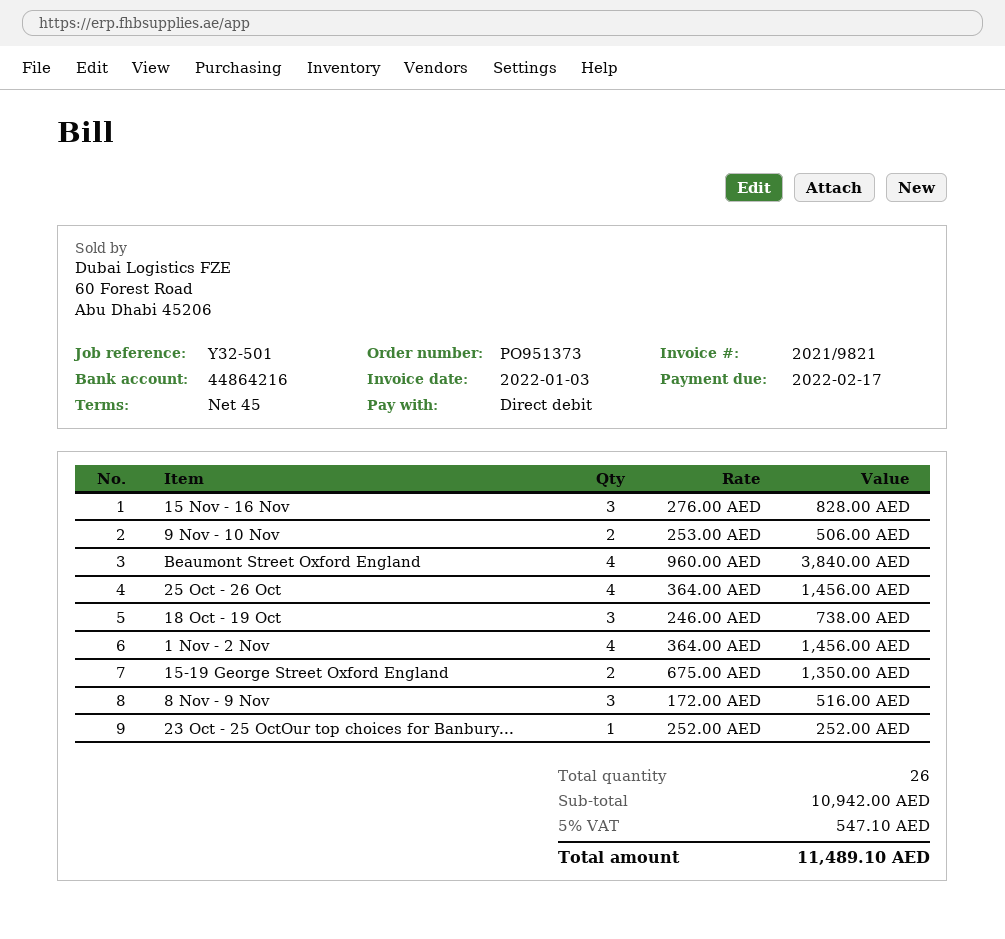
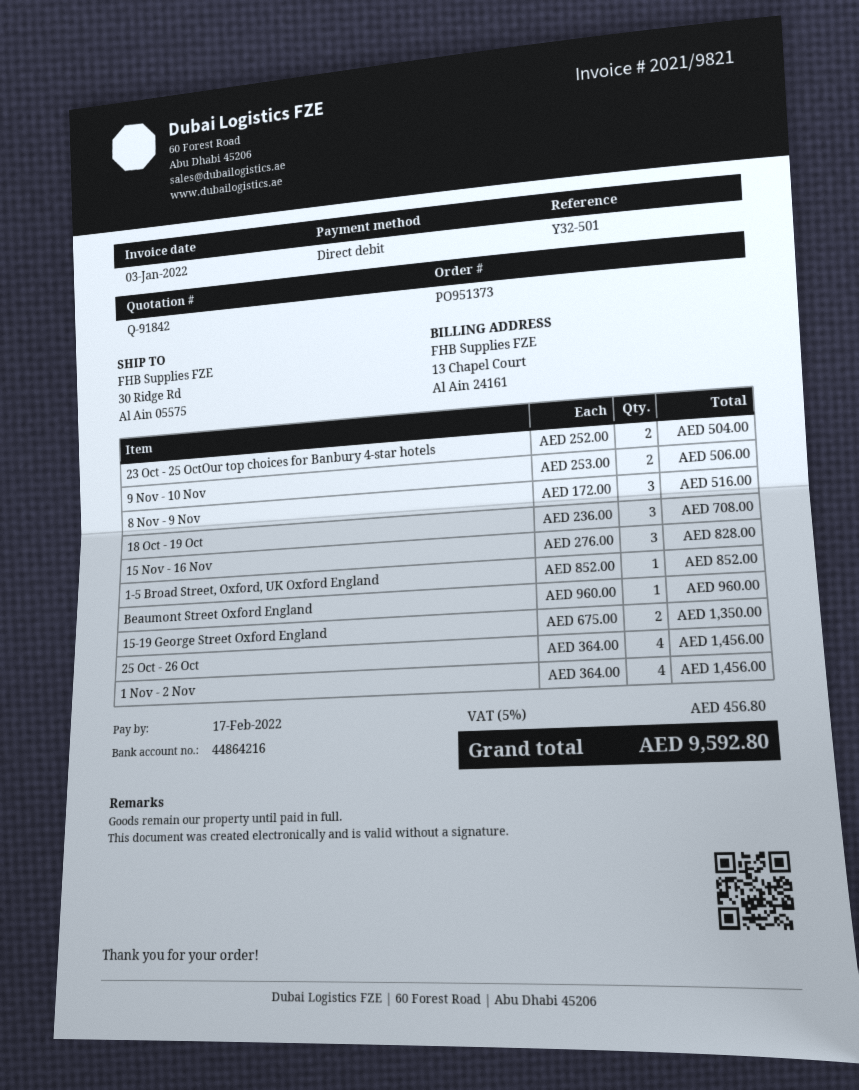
Beaumont Street Oxford England: 4 x 960.00 = 3840.00 -> 1 x 960.00 = 960.00
18 Oct - 19 Oct: 3 x 246.00 = 738.00 -> 3 x 236.00 = 708.00
23 Oct - 25 OctOur top choices for Banbury...: 1 x 252.00 = 252.00 -> 2 x 252.00 = 504.00
1-5 Broad Street, Oxford, UK Oxford England: none -> 1 x 852.00 = 852.00
tax: 5% = 547.10 -> 5% = 456.80
total: 11489.10 -> 9592.80

